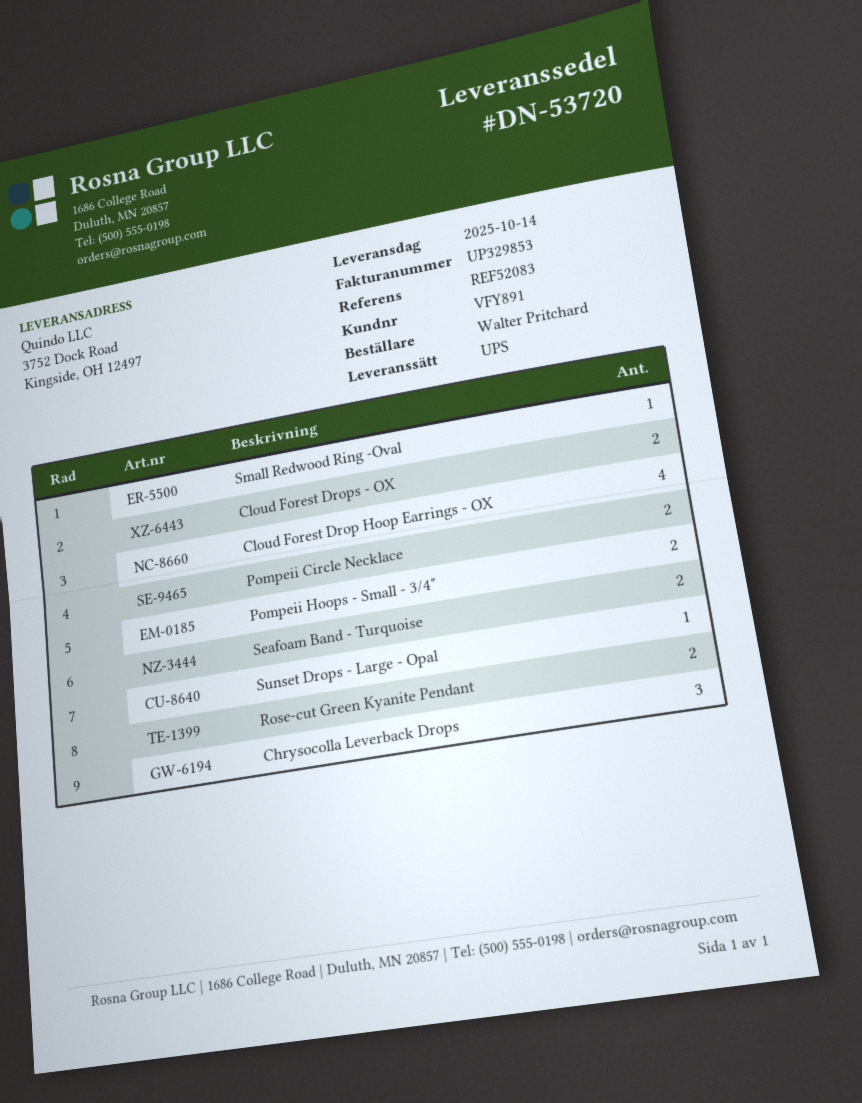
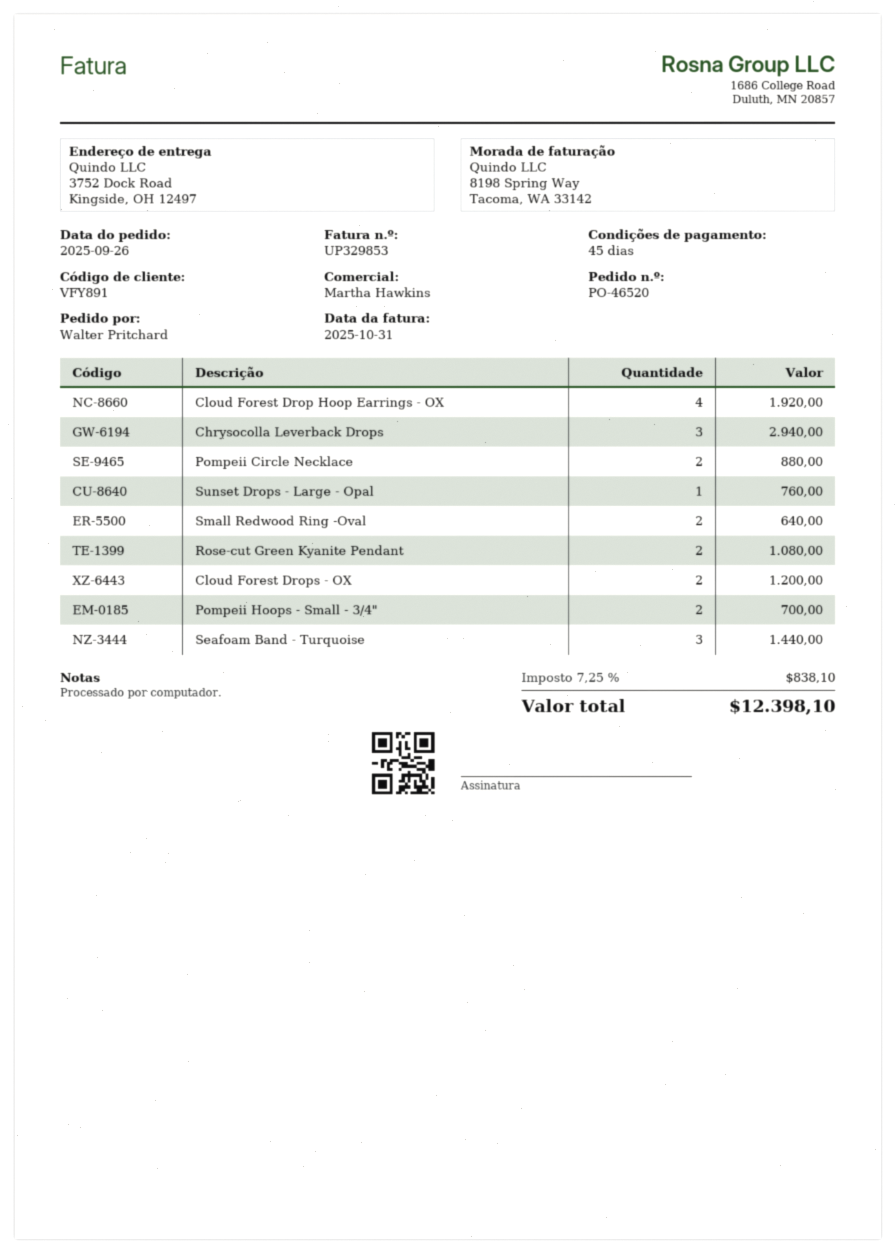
Small Redwood Ring -Oval: 1 -> 2
Seafoam Band - Turquoise: 2 -> 3

